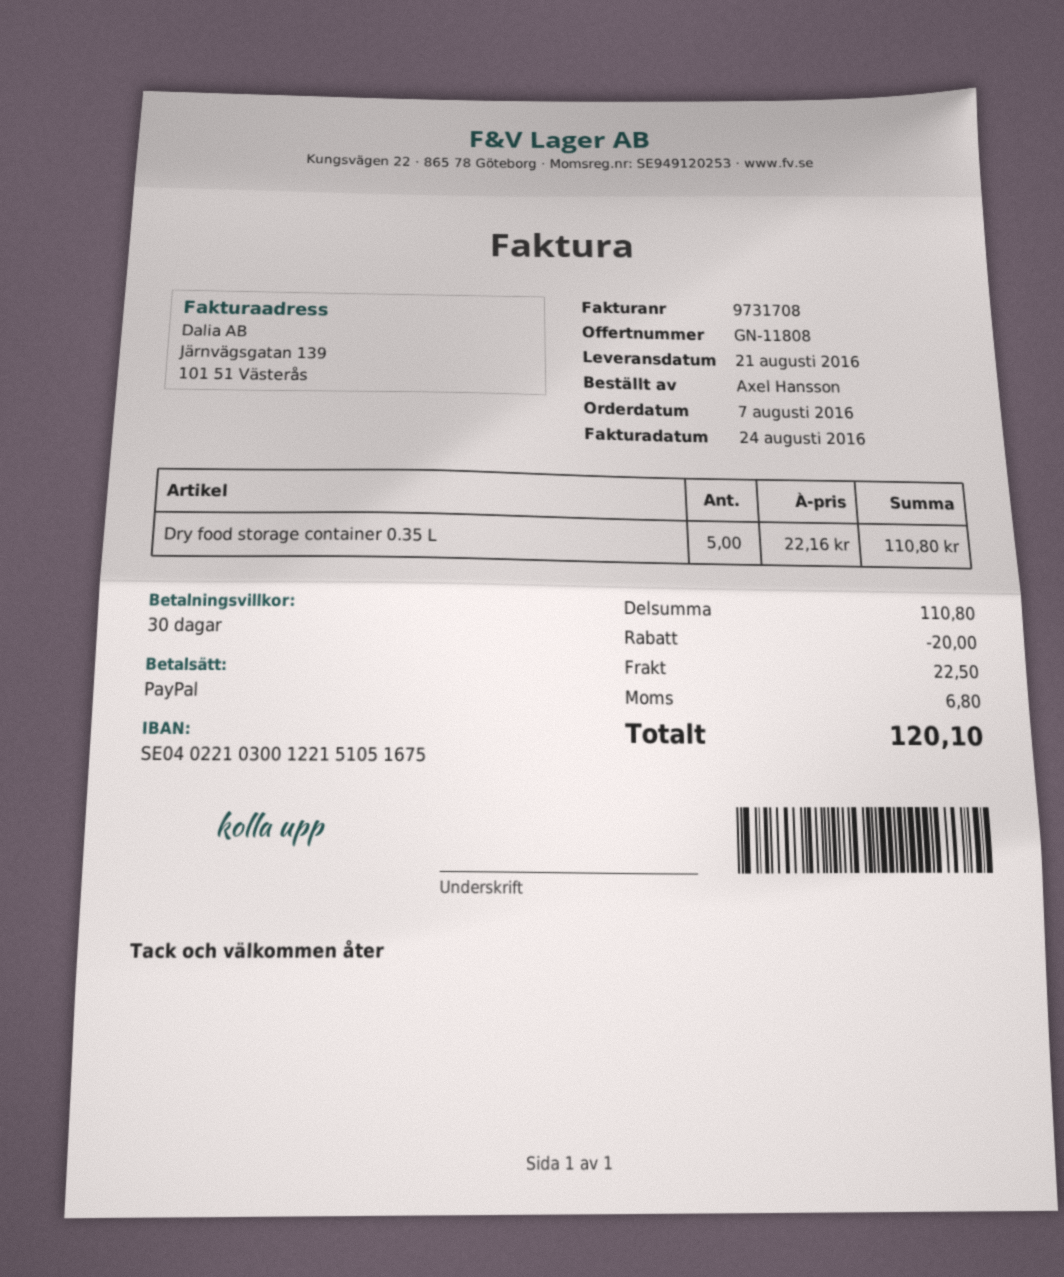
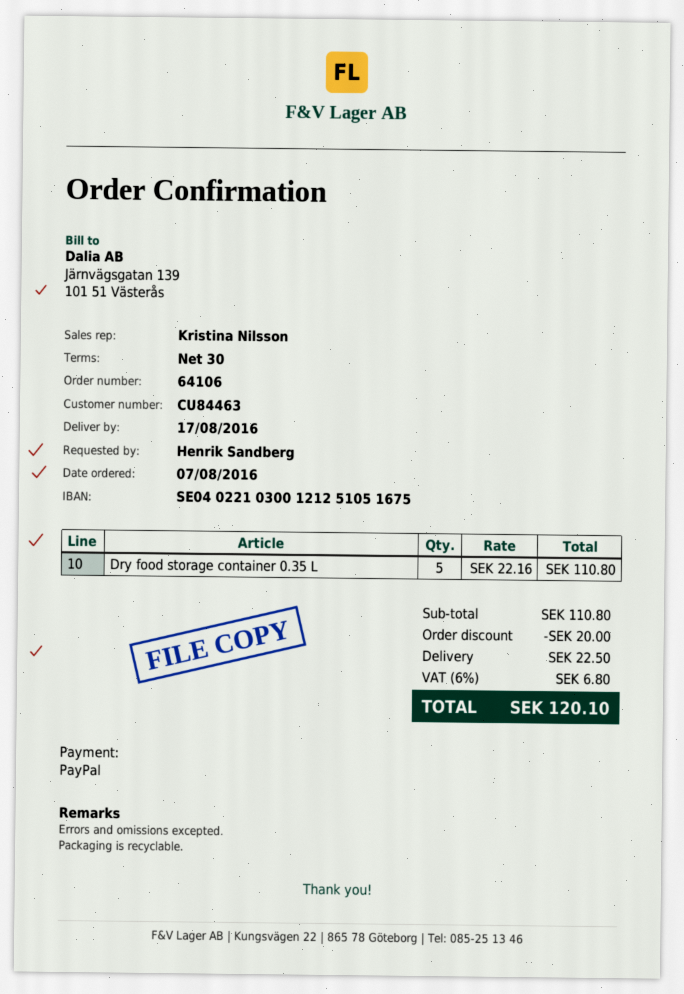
delivery date: 2016-08-21 -> 2016-08-17
ordered by: Axel Hansson -> Henrik Sandberg
bank account: SE0402210300122151051675 -> SE0402210300121251051675

